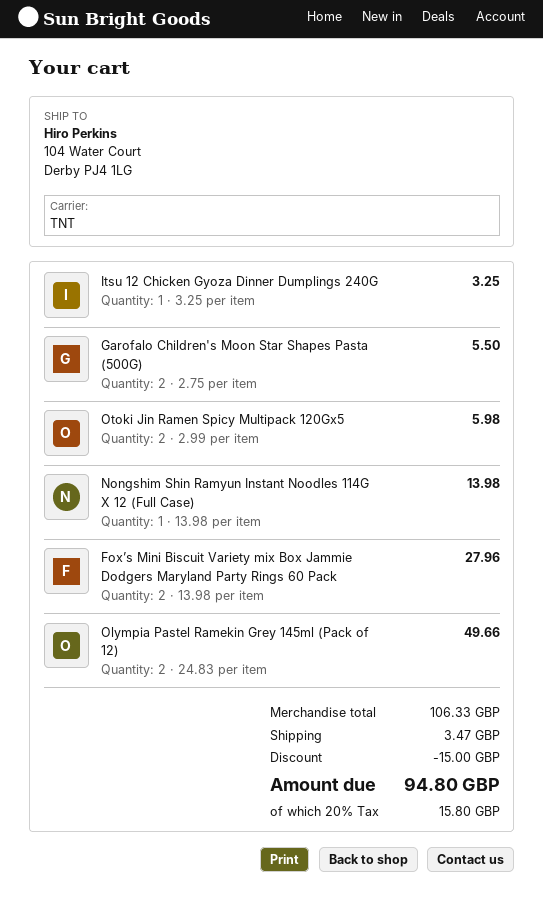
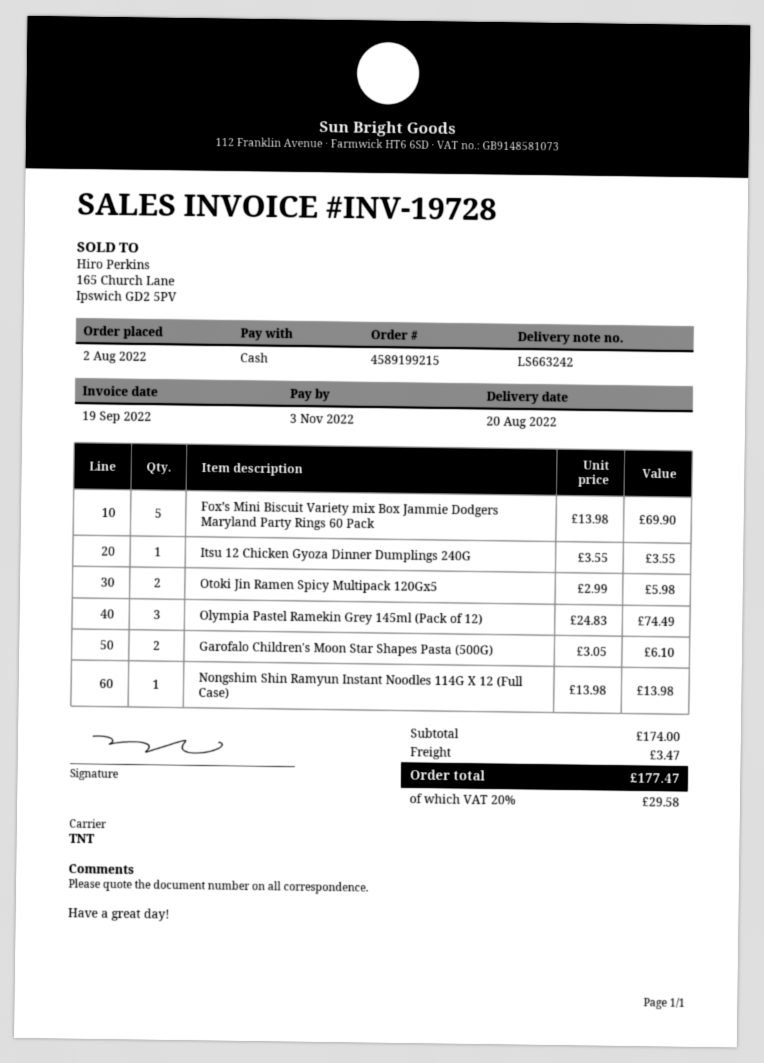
Itsu 12 Chicken Gyoza Dinner Dumplings 240G: 1 x 3.25 = 3.25 -> 1 x 3.55 = 3.55
Garofalo Children's Moon Star Shapes Pasta (500G): 2 x 2.75 = 5.50 -> 2 x 3.05 = 6.10
Fox’s Mini Biscuit Variety mix Box Jammie Dodgers Maryland Party Rings 60 Pack: 2 x 13.98 = 27.96 -> 5 x 13.98 = 69.90
Olympia Pastel Ramekin Grey 145ml (Pack of 12): 2 x 24.83 = 49.66 -> 3 x 24.83 = 74.49
subtotal: 106.33 -> 174.00
discount: 15.00 -> none
tax: 20% = 15.80 -> 20% = 29.58
total: 94.80 -> 177.47

